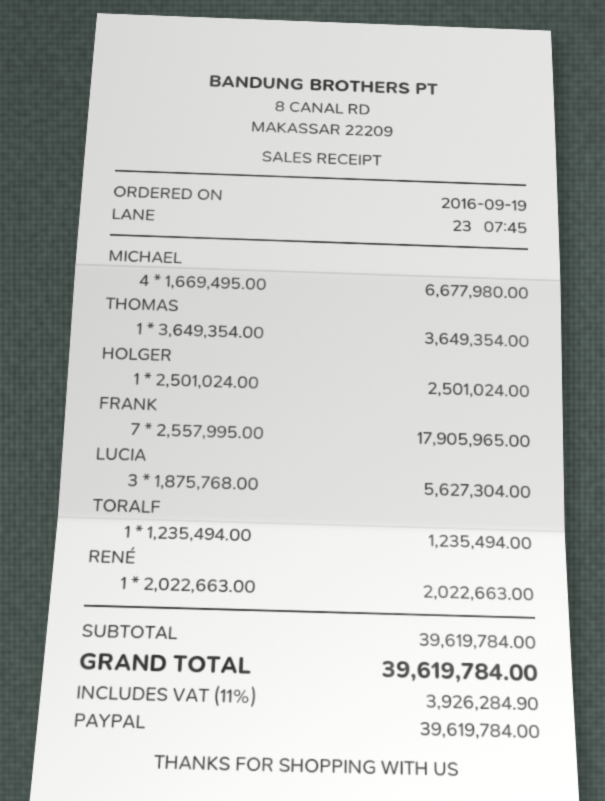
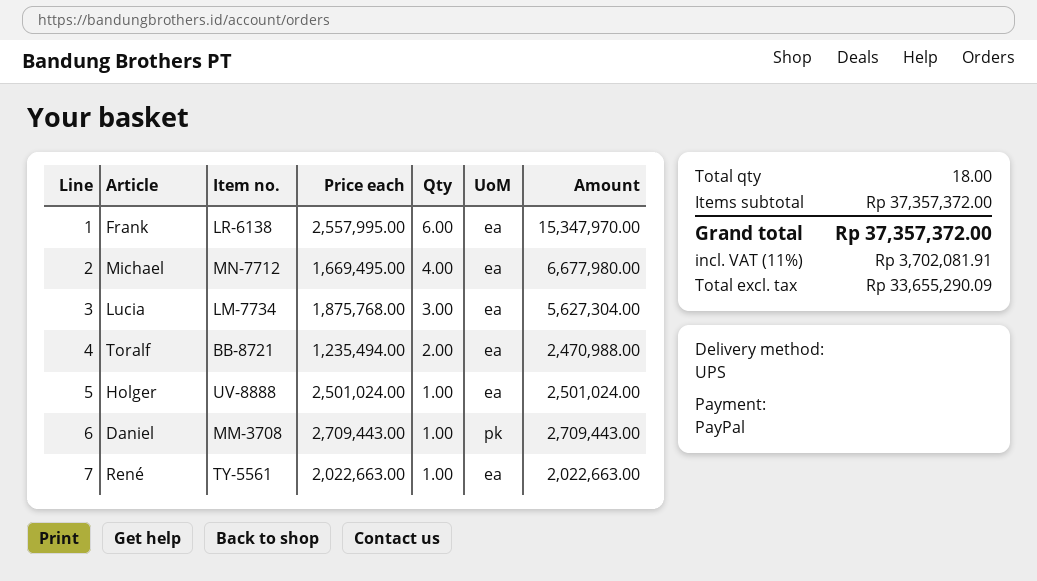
THOMAS: 1 x 3649354.00 = 3649354.00 -> none
FRANK: 7 x 2557995.00 = 17905965.00 -> 6 x 2557995.00 = 15347970.00
TORALF: 1 x 1235494.00 = 1235494.00 -> 2 x 1235494.00 = 2470988.00
Daniel: none -> 1 x 2709443.00 = 2709443.00
subtotal: 39619784.00 -> 37357372.00
tax: 11% = 3926284.90 -> 11% = 3702081.91
total: 39619784.00 -> 37357372.00

